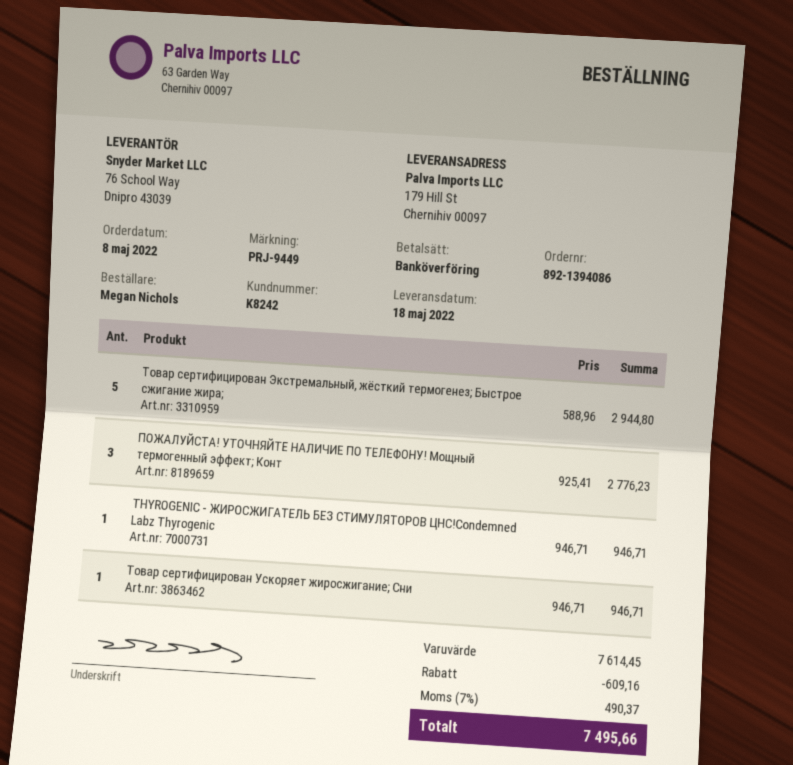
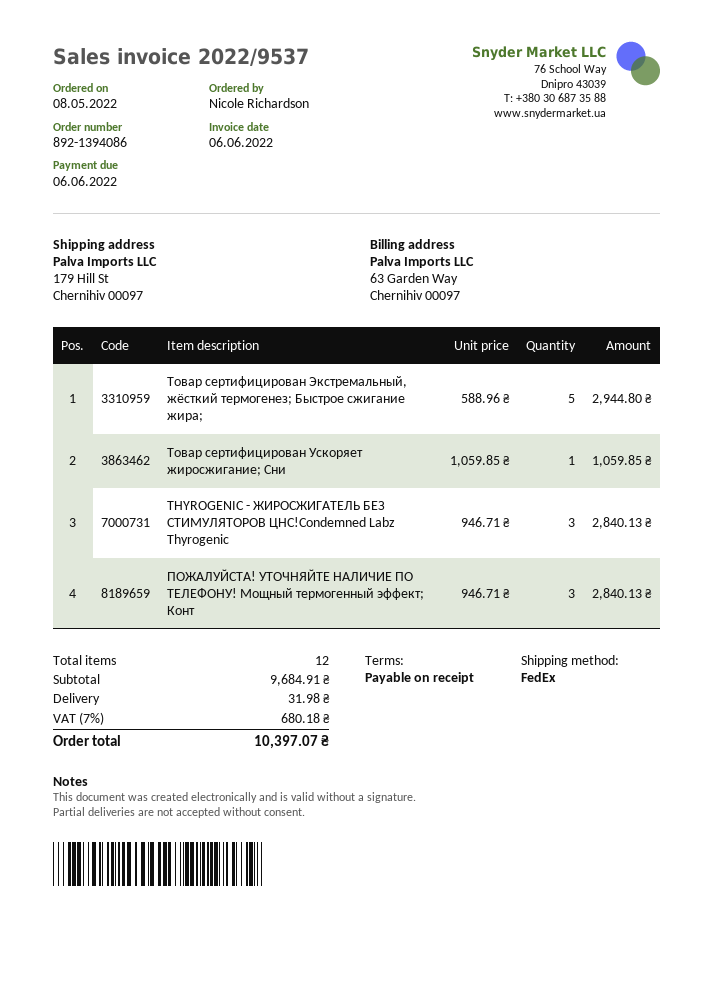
ordered by: Megan Nichols -> Nicole Richardson
ПОЖАЛУЙСТА! УТОЧНЯЙТЕ НАЛИЧИЕ ПО ТЕЛЕФОНУ! Мощный термогенный эффект; Конт: 3 x 925.41 = 2776.23 -> 3 x 946.71 = 2840.13
THYROGENIC - ЖИРОСЖИГАТЕЛЬ БЕЗ СТИМУЛЯТОРОВ ЦНС!Condemned Labz Thyrogenic: 1 x 946.71 = 946.71 -> 3 x 946.71 = 2840.13
Товар сертифицирован Ускоряет жиросжигание; Сни: 1 x 946.71 = 946.71 -> 1 x 1059.85 = 1059.85
subtotal: 7614.45 -> 9684.91
discount: 609.16 -> none
shipping: none -> 31.98
tax: 7% = 490.37 -> 7% = 680.18
total: 7495.66 -> 10397.07

